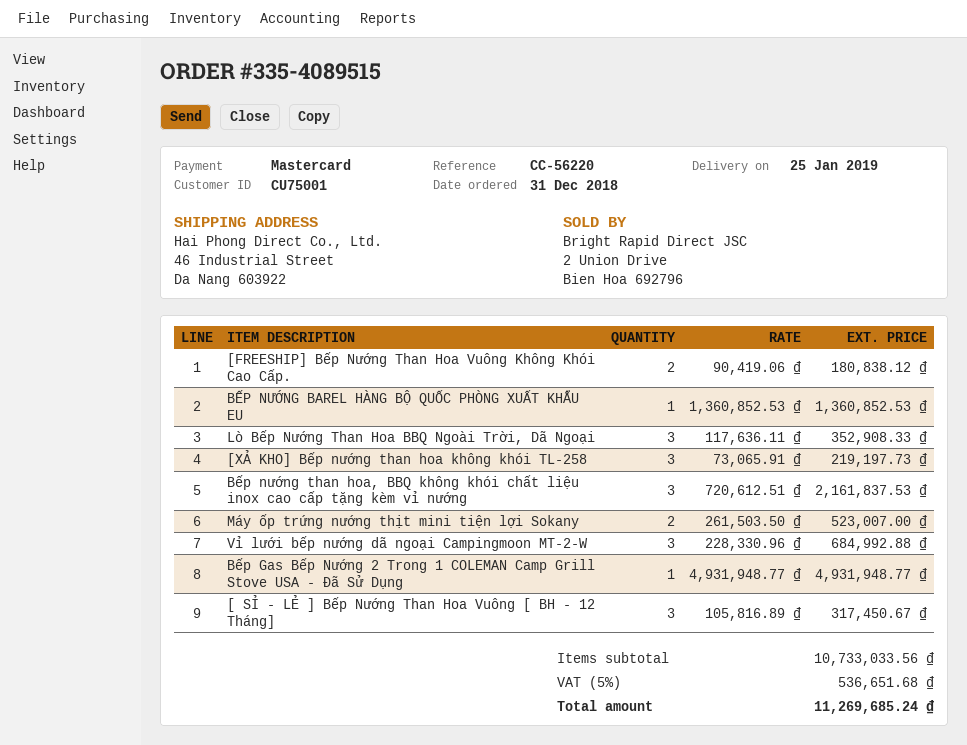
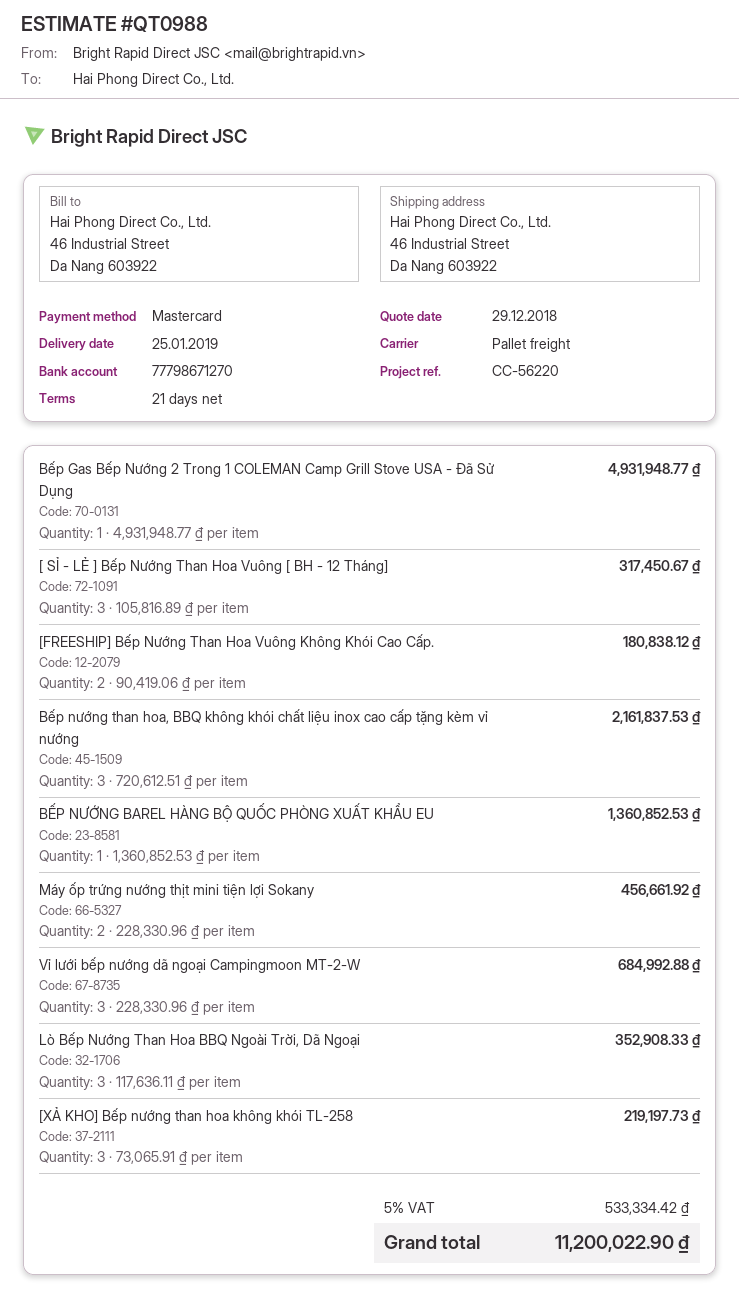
Máy ốp trứng nướng thịt mini tiện lợi Sokany: 2 x 261503.50 = 523007.00 -> 2 x 228330.96 = 456661.92
tax: 5% = 536651.68 -> 5% = 533334.42
total: 11269685.24 -> 11200022.90

